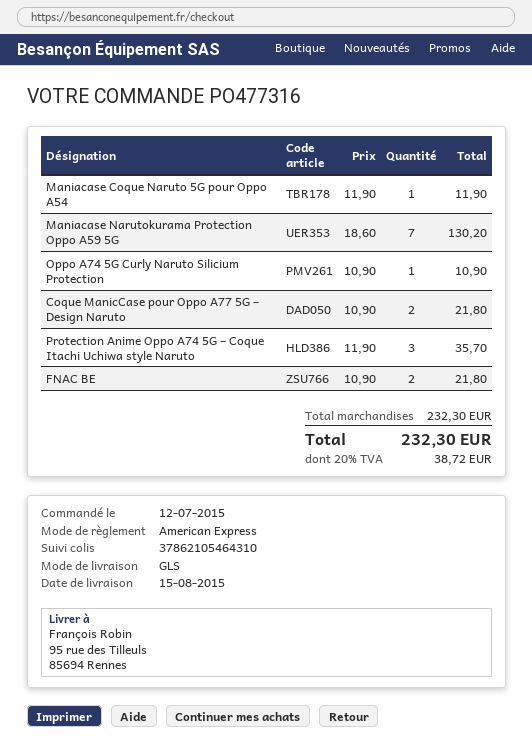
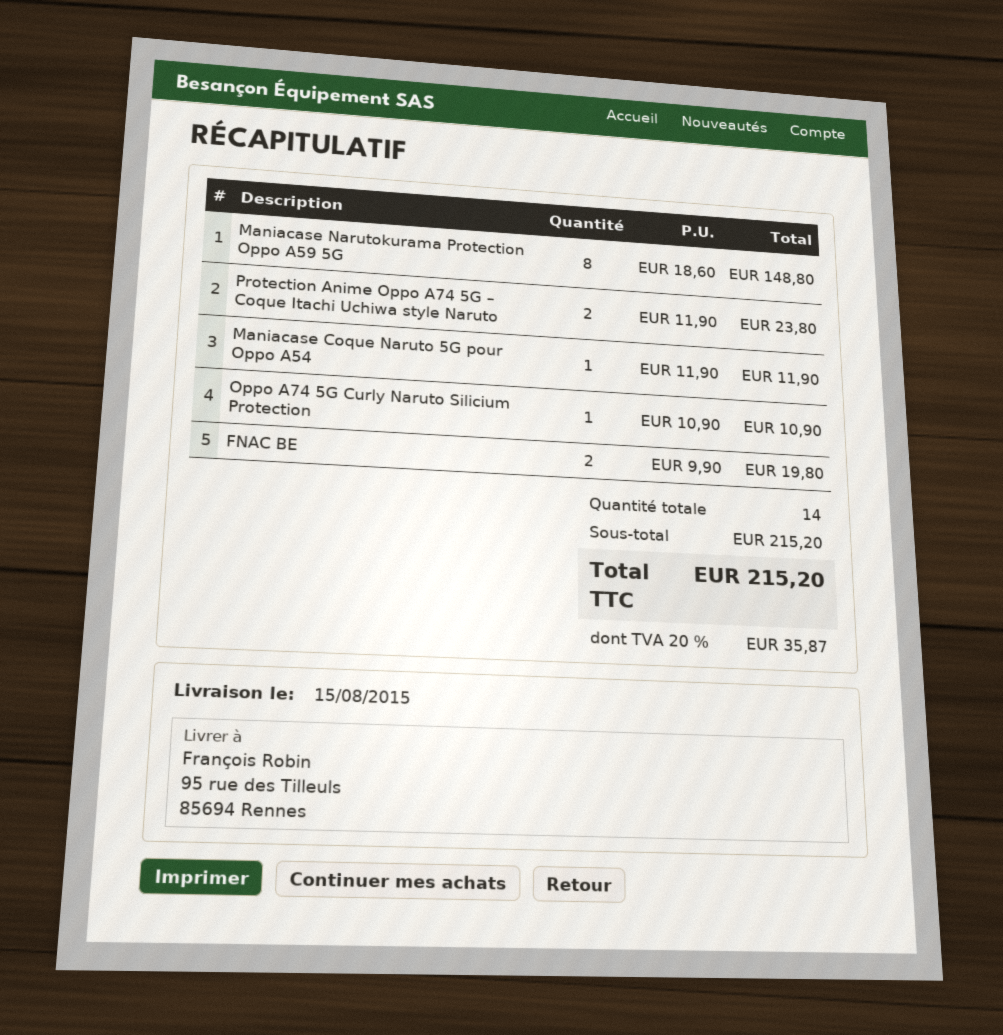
Maniacase Narutokurama Protection Oppo A59 5G: 7 x 18.60 = 130.20 -> 8 x 18.60 = 148.80
Coque ManicCase pour Oppo A77 5G – Design Naruto: 2 x 10.90 = 21.80 -> none
Protection Anime Oppo A74 5G – Coque Itachi Uchiwa style Naruto: 3 x 11.90 = 35.70 -> 2 x 11.90 = 23.80
FNAC BE: 2 x 10.90 = 21.80 -> 2 x 9.90 = 19.80
subtotal: 232.30 -> 215.20
tax: 20% = 38.72 -> 20% = 35.87
total: 232.30 -> 215.20

